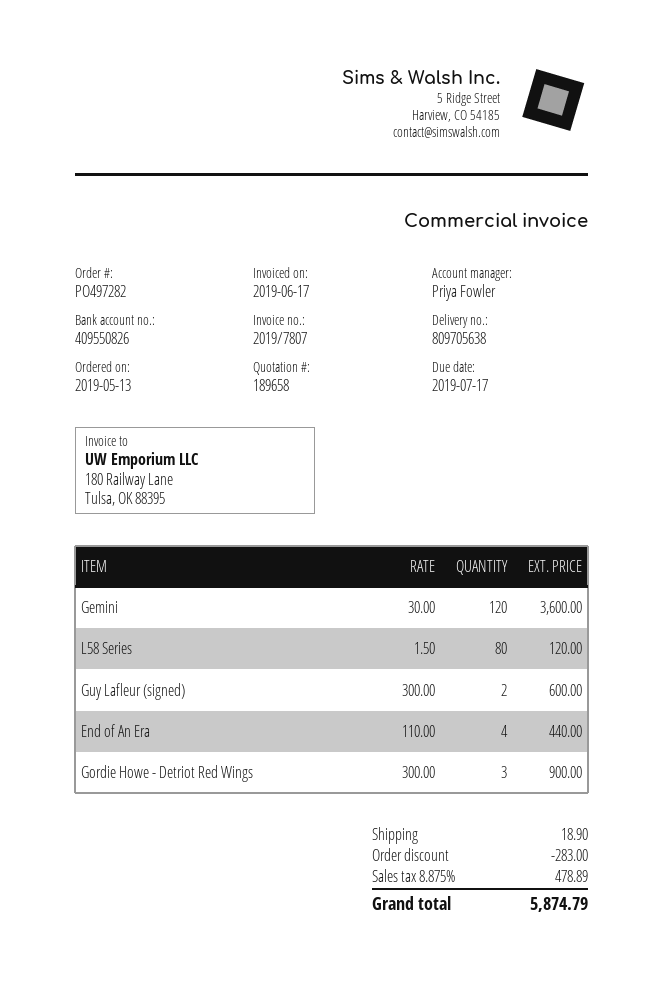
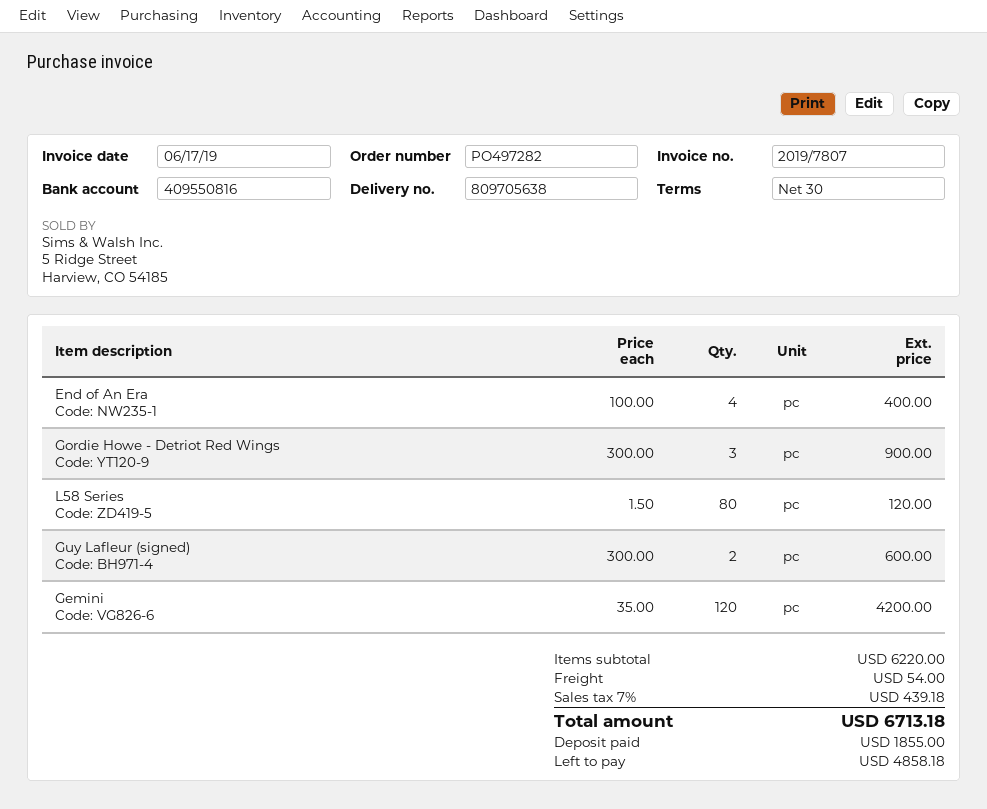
bank account: 409550826 -> 409550816
Gemini: 120 x 30.00 = 3600.00 -> 120 x 35.00 = 4200.00
End of An Era: 4 x 110.00 = 440.00 -> 4 x 100.00 = 400.00
discount: 283.00 -> none
shipping: 18.90 -> 54.00
tax: 8.875% = 478.89 -> 7% = 439.18
total: 5874.79 -> 6713.18

